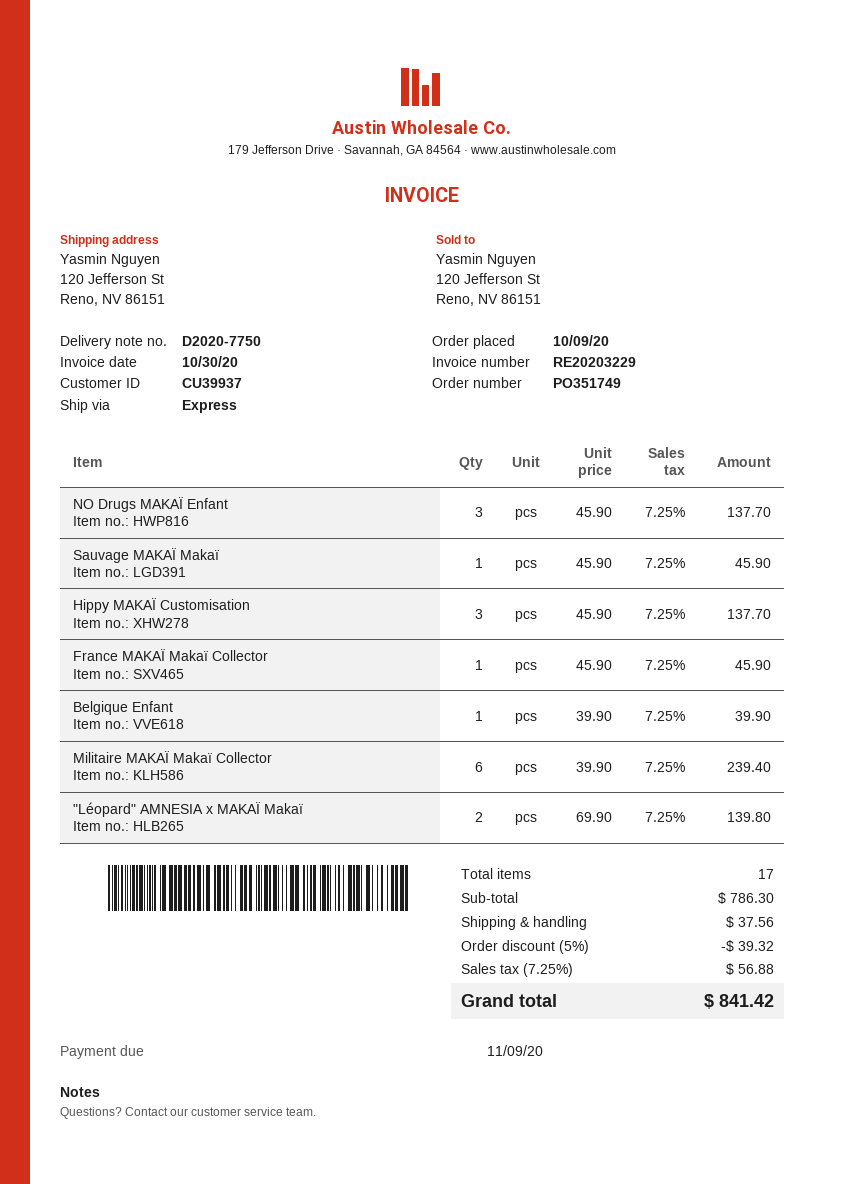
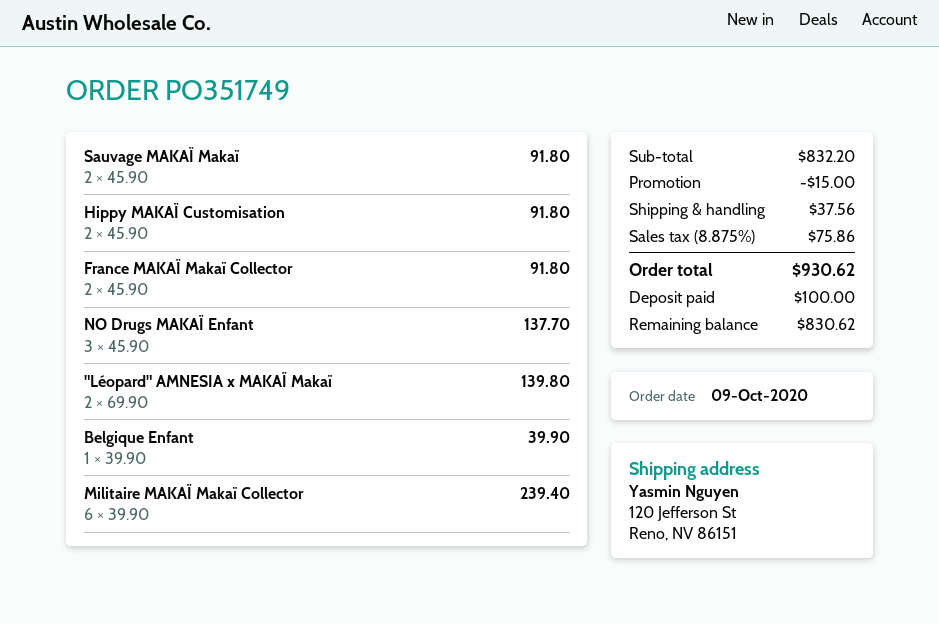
Sauvage MAKAÏ Makaï: 1 x 45.90 = 45.90 -> 2 x 45.90 = 91.80
Hippy MAKAÏ Customisation: 3 x 45.90 = 137.70 -> 2 x 45.90 = 91.80
France MAKAÏ Makaï Collector: 1 x 45.90 = 45.90 -> 2 x 45.90 = 91.80
subtotal: 786.30 -> 832.20
discount: 39.32 -> 15.00
tax: 7.25% = 56.88 -> 8.875% = 75.86
total: 841.42 -> 930.62

